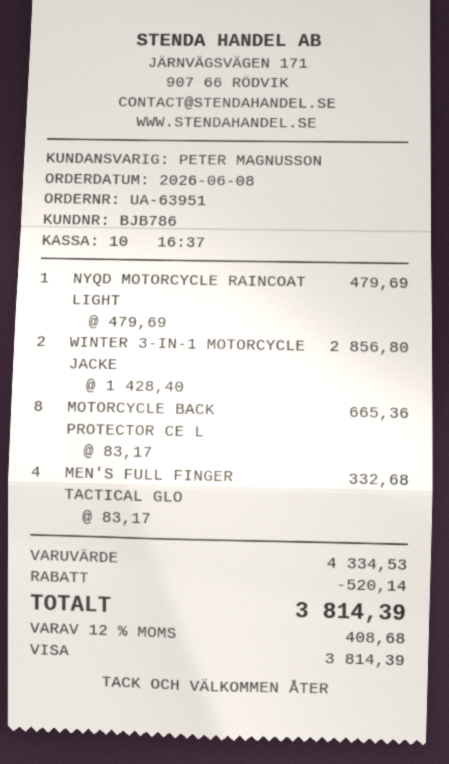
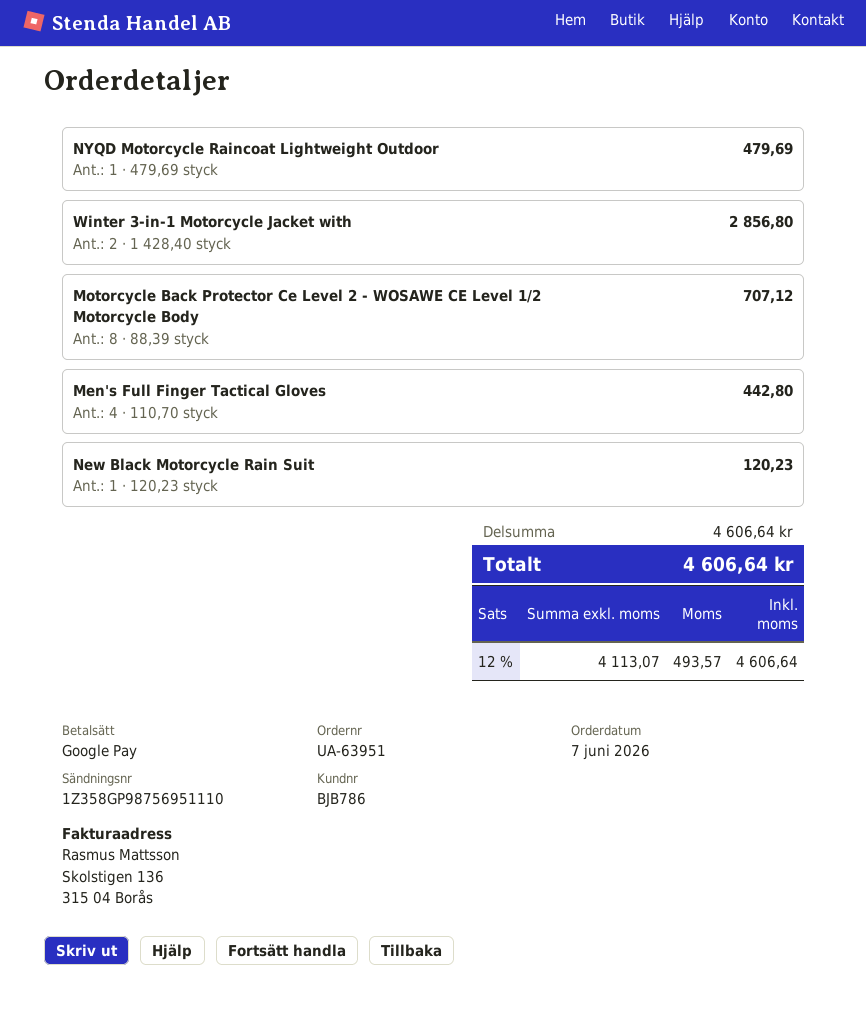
order date: 2026-06-08 -> 2026-06-07
payment method: Visa -> Google Pay
MOTORCYCLE BACK PROTECTOR CE L: 8 x 83.17 = 665.36 -> 8 x 88.39 = 707.12
MEN'S FULL FINGER TACTICAL GLO: 4 x 83.17 = 332.68 -> 4 x 110.70 = 442.80
New Black Motorcycle Rain Suit: none -> 1 x 120.23 = 120.23
subtotal: 4334.53 -> 4606.64
discount: 520.14 -> none
tax: 12% = 408.68 -> 12% = 493.57
total: 3814.39 -> 4606.64

